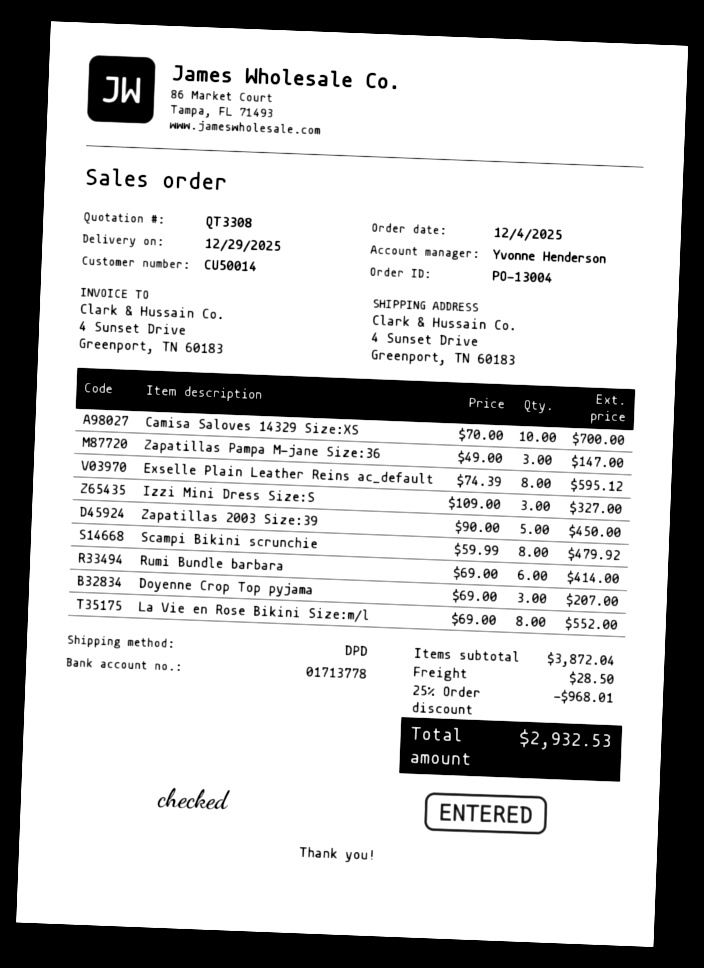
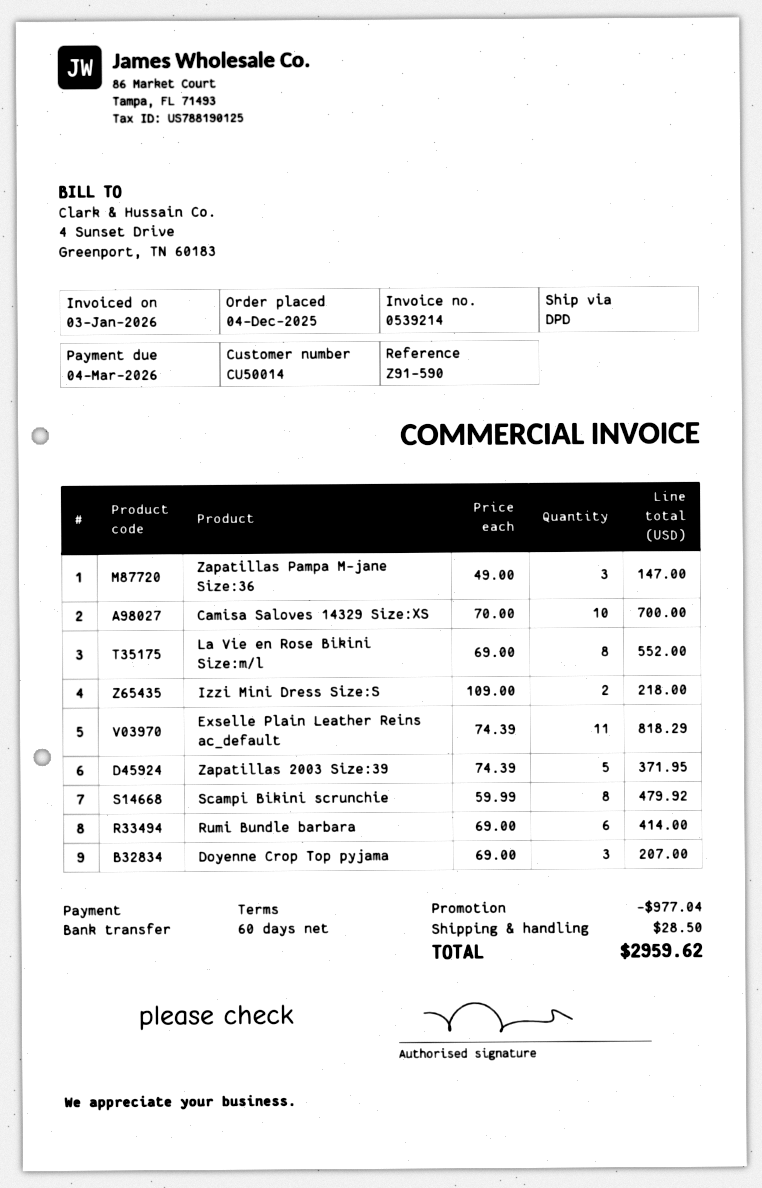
Exselle Plain Leather Reins ac_default: 8 x 74.39 = 595.12 -> 11 x 74.39 = 818.29
Izzi Mini Dress Size:S: 3 x 109.00 = 327.00 -> 2 x 109.00 = 218.00
Zapatillas 2003 Size:39: 5 x 90.00 = 450.00 -> 5 x 74.39 = 371.95
discount: 968.01 -> 977.04
total: 2932.53 -> 2959.62

